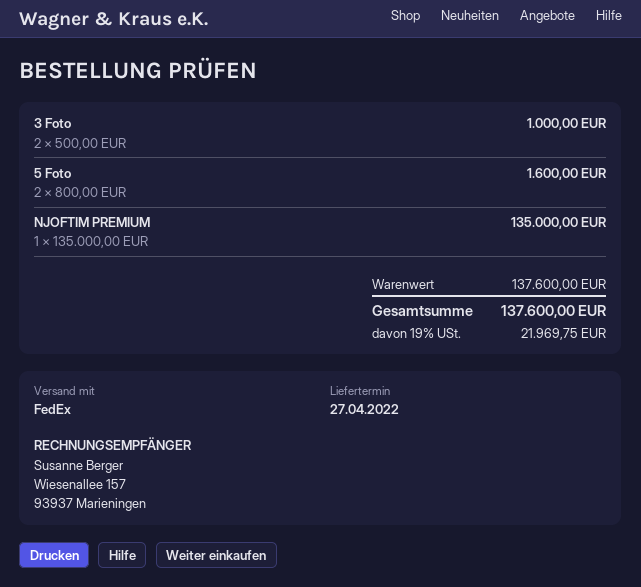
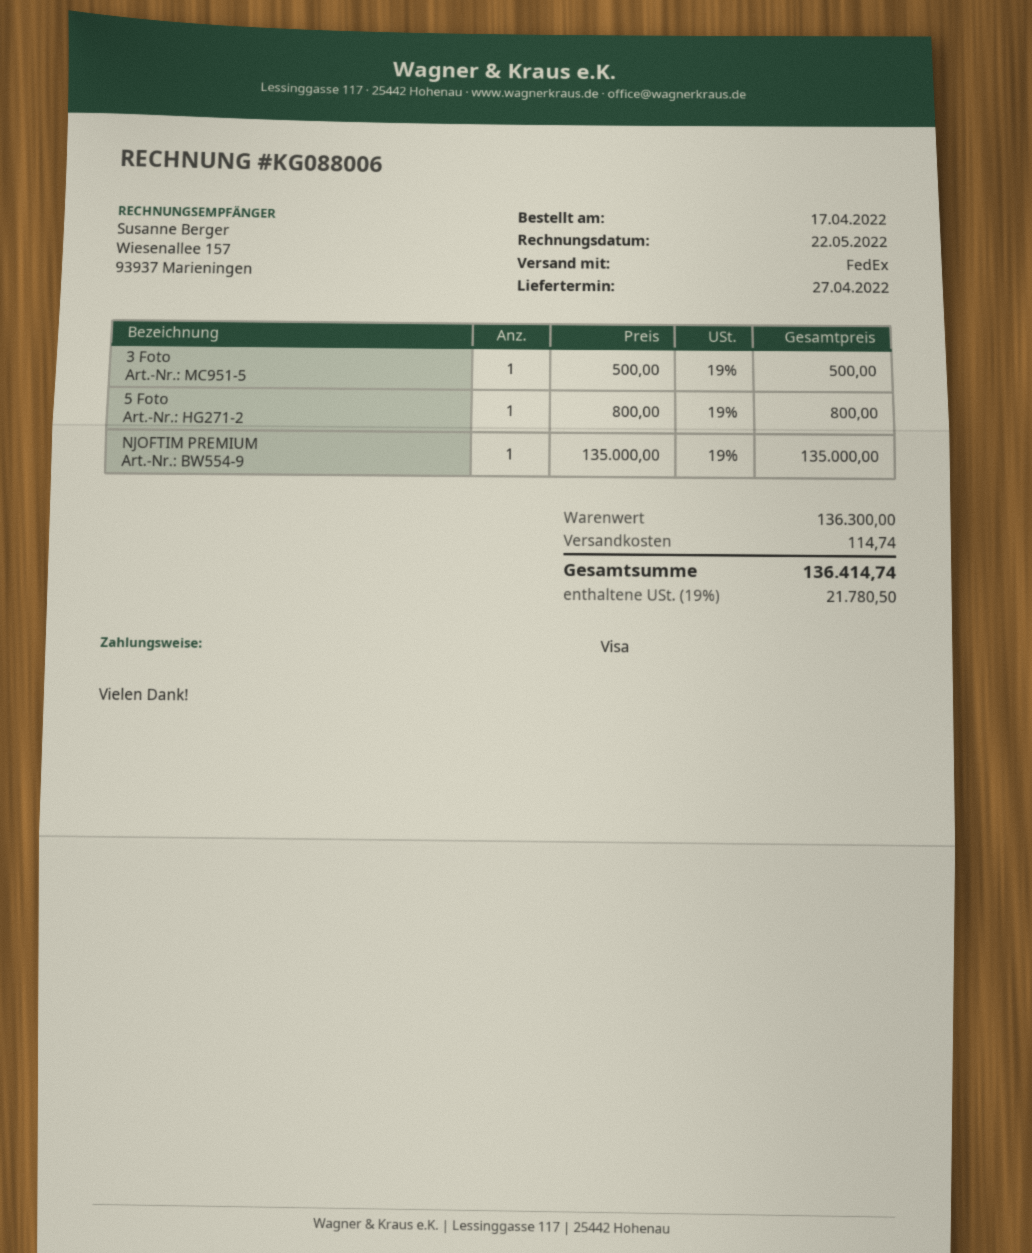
3 Foto: 2 x 500.00 = 1000.00 -> 1 x 500.00 = 500.00
5 Foto: 2 x 800.00 = 1600.00 -> 1 x 800.00 = 800.00
subtotal: 137600.00 -> 136300.00
shipping: none -> 114.74
tax: 19% = 21969.75 -> 19% = 21780.50
total: 137600.00 -> 136414.74

